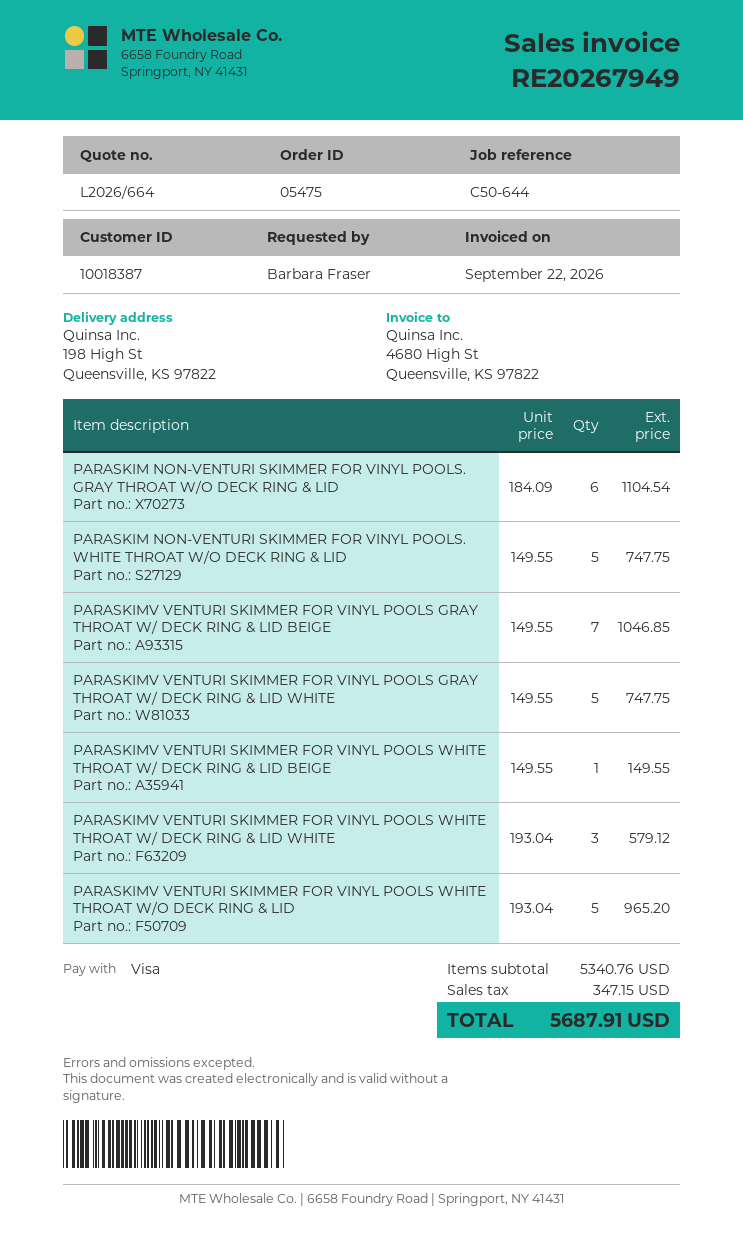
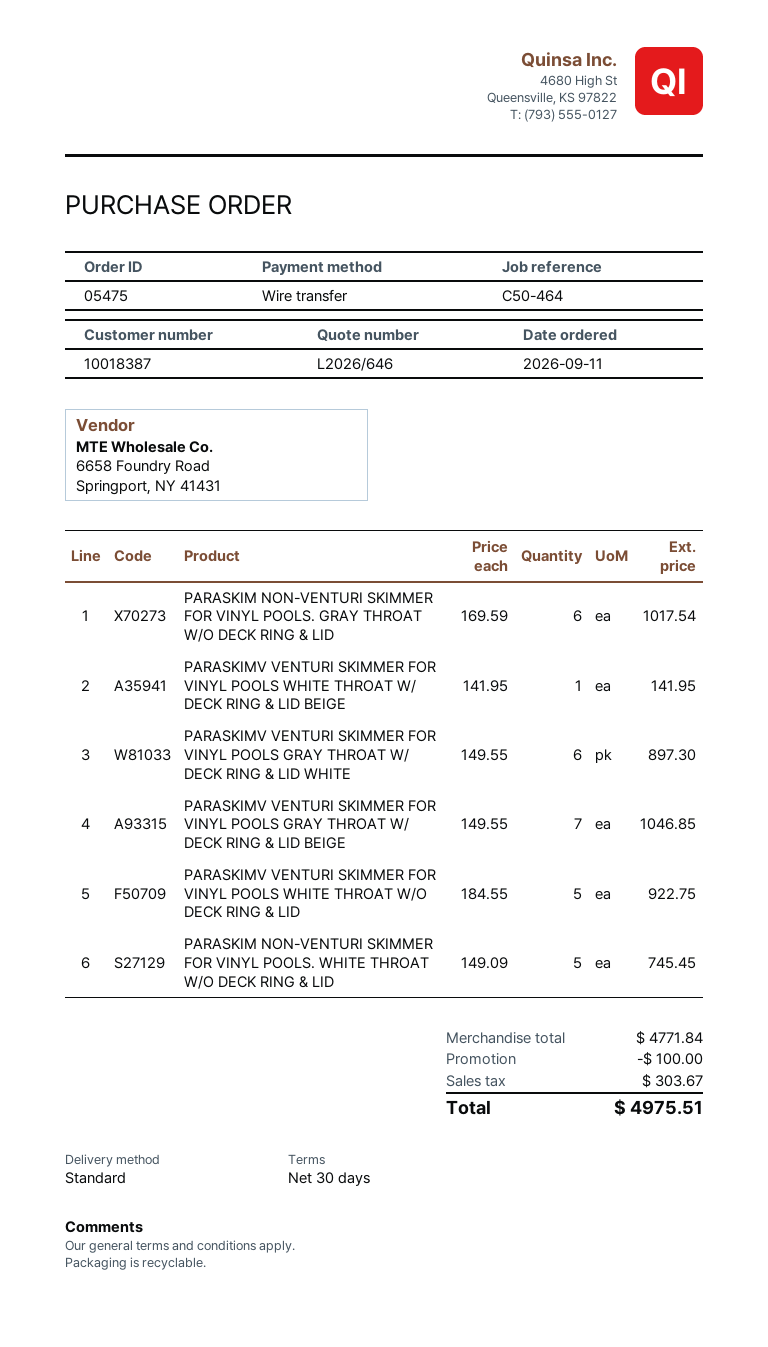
quote number: L2026/664 -> L2026/646
reference: C50-644 -> C50-464
payment method: Visa -> bank transfer
PARASKIM NON-VENTURI SKIMMER FOR VINYL POOLS. GRAY THROAT W/O DECK RING & LID: 6 x 184.09 = 1104.54 -> 6 x 169.59 = 1017.54
PARASKIM NON-VENTURI SKIMMER FOR VINYL POOLS. WHITE THROAT W/O DECK RING & LID: 5 x 149.55 = 747.75 -> 5 x 149.09 = 745.45
PARASKIMV VENTURI SKIMMER FOR VINYL POOLS GRAY THROAT W/ DECK RING & LID WHITE: 5 x 149.55 = 747.75 -> 6 x 149.55 = 897.30
PARASKIMV VENTURI SKIMMER FOR VINYL POOLS WHITE THROAT W/ DECK RING & LID BEIGE: 1 x 149.55 = 149.55 -> 1 x 141.95 = 141.95
PARASKIMV VENTURI SKIMMER FOR VINYL POOLS WHITE THROAT W/ DECK RING & LID WHITE: 3 x 193.04 = 579.12 -> none
PARASKIMV VENTURI SKIMMER FOR VINYL POOLS WHITE THROAT W/O DECK RING & LID: 5 x 193.04 = 965.20 -> 5 x 184.55 = 922.75
subtotal: 5340.76 -> 4771.84
discount: none -> 100.00
tax: 347.15 -> 303.67
total: 5687.91 -> 4975.51

